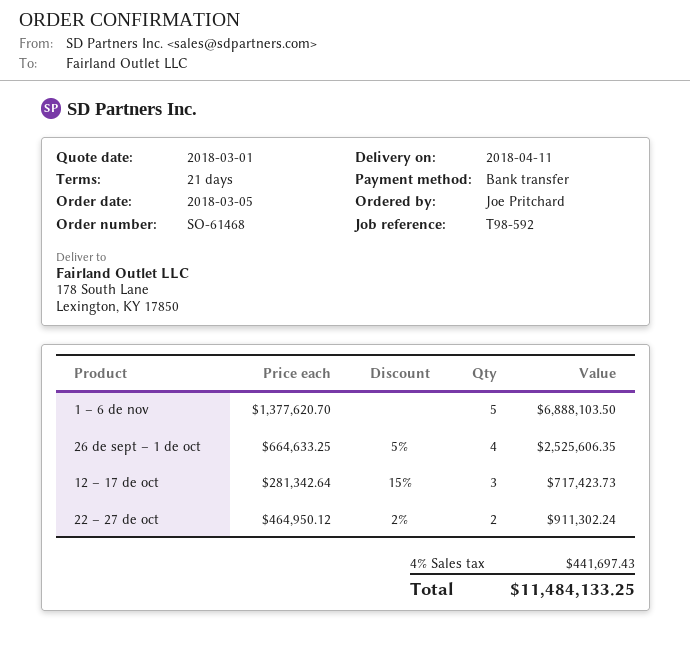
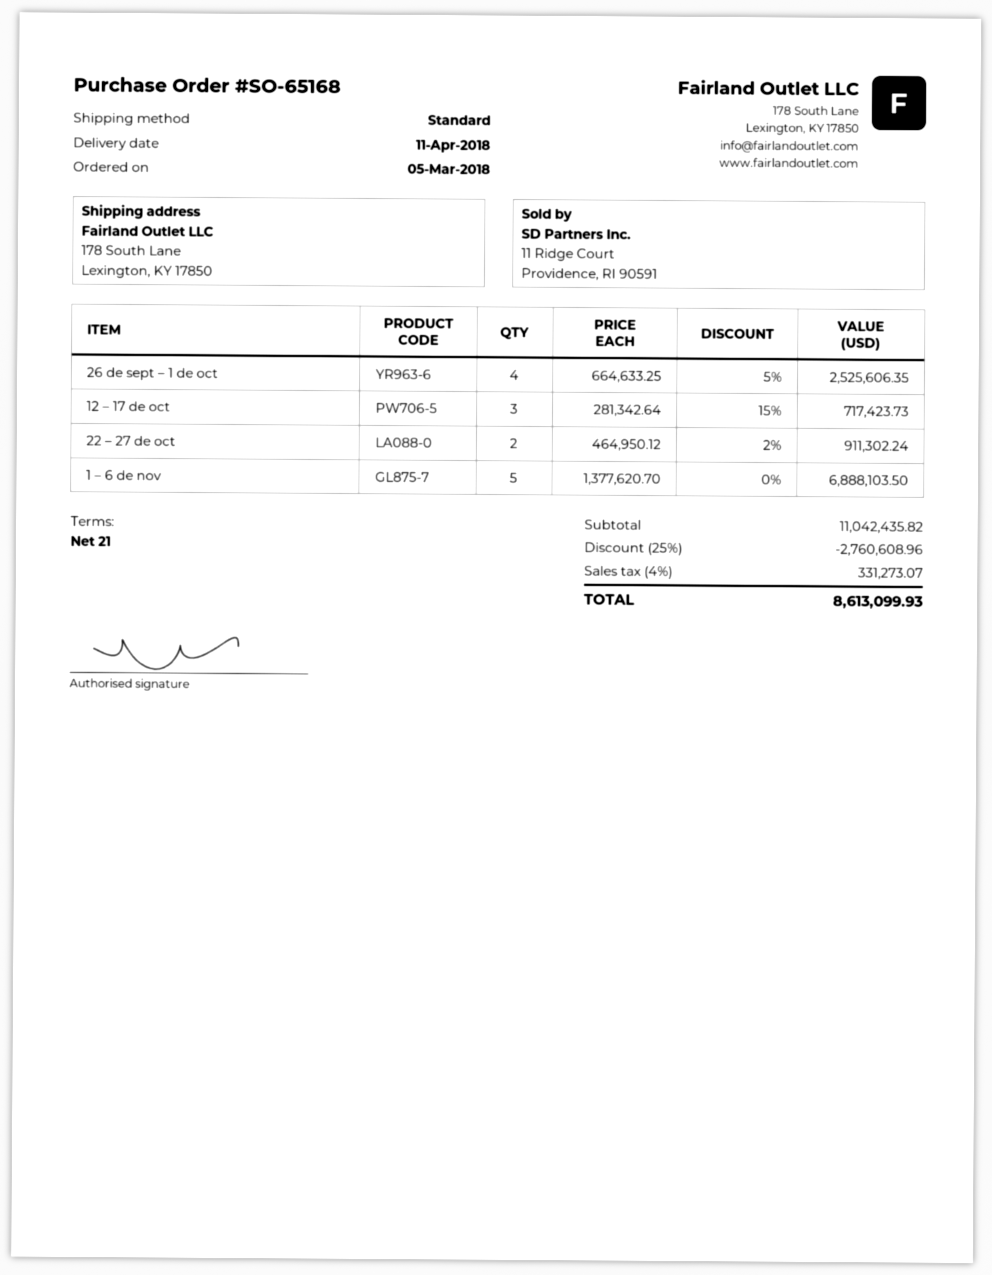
order number: SO-61468 -> SO-65168
discount: none -> 25% = 2760608.96
tax: 4% = 441697.43 -> 4% = 331273.07
total: 11484133.25 -> 8613099.93

